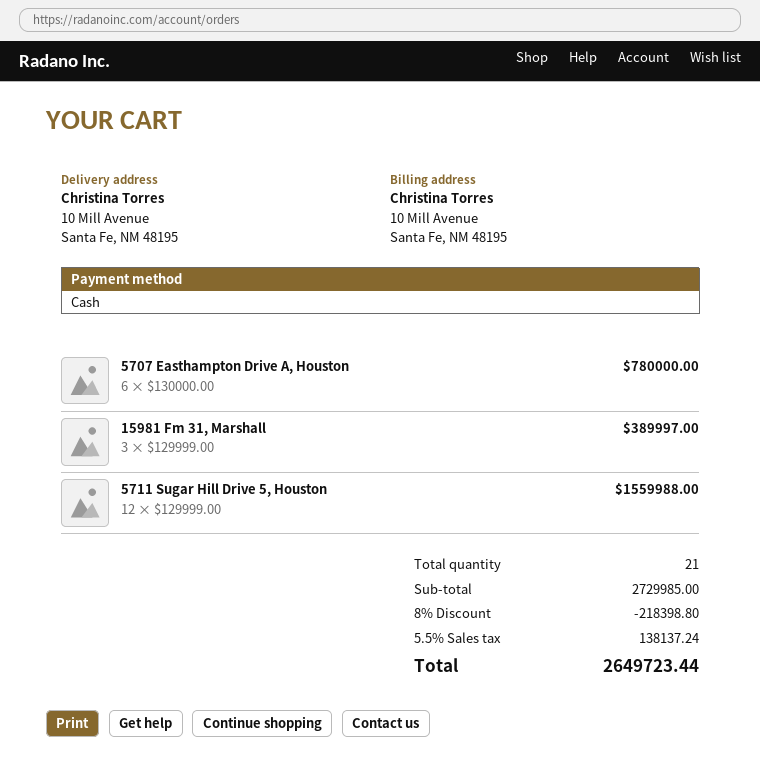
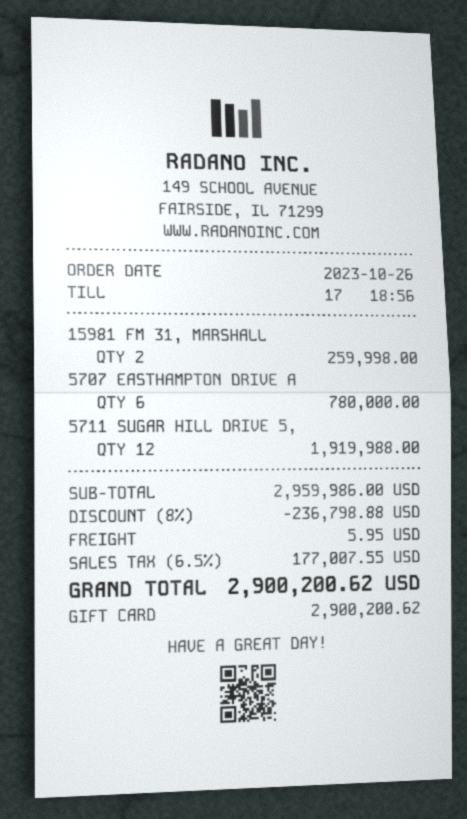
payment method: cash -> gift card
15981 Fm 31, Marshall: 3 for 389997.00 -> 2 for 259998.00
5711 Sugar Hill Drive 5, Houston: 12 for 1559988.00 -> 12 for 1919988.00
subtotal: 2729985.00 -> 2959986.00
discount: 8% = 218398.80 -> 8% = 236798.88
shipping: none -> 5.95
tax: 5.5% = 138137.24 -> 6.5% = 177007.55
total: 2649723.44 -> 2900200.62

